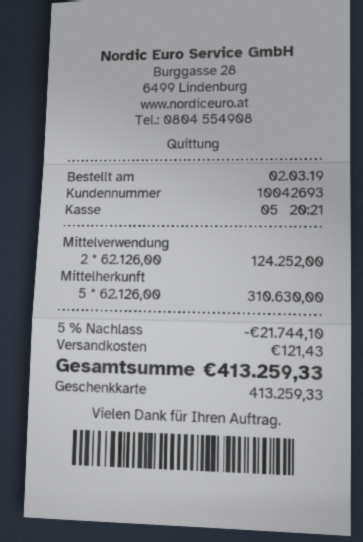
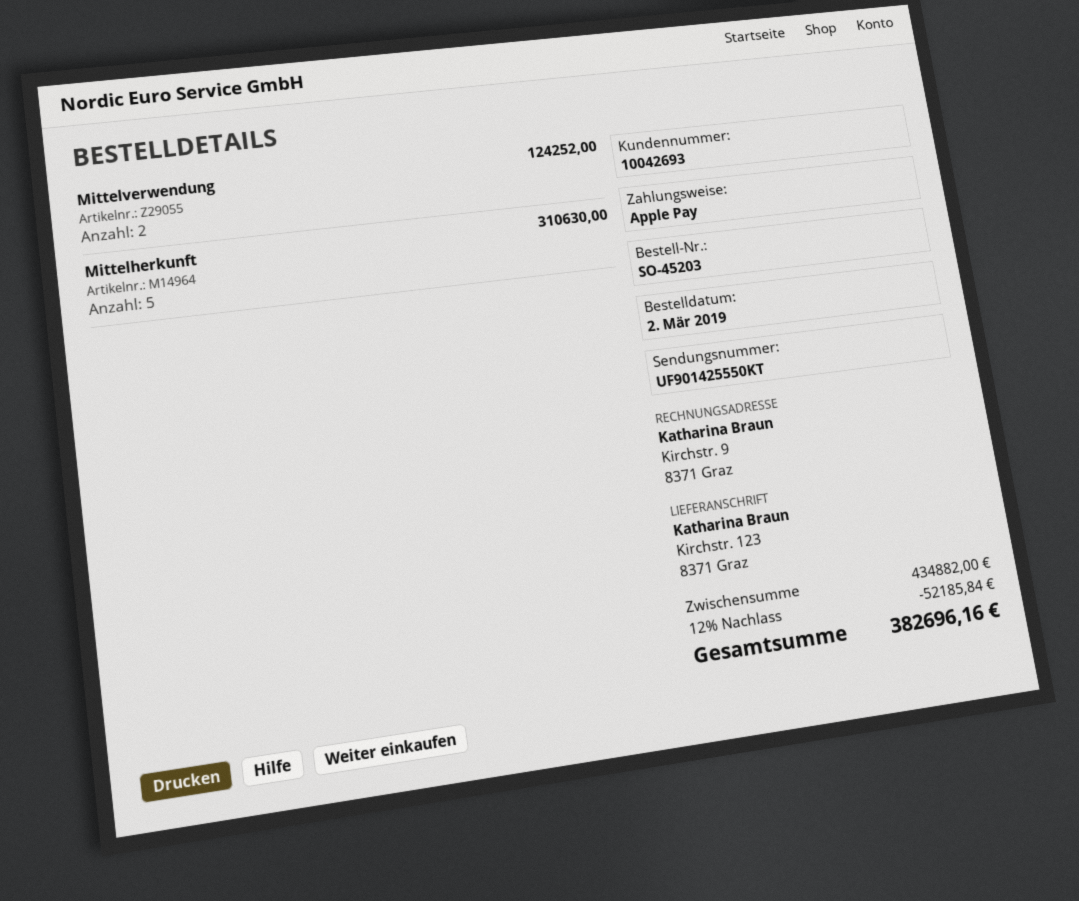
payment method: gift card -> Apple Pay
discount: 5% = 21744.10 -> 12% = 52185.84
shipping: 121.43 -> none
total: 413259.33 -> 382696.16

